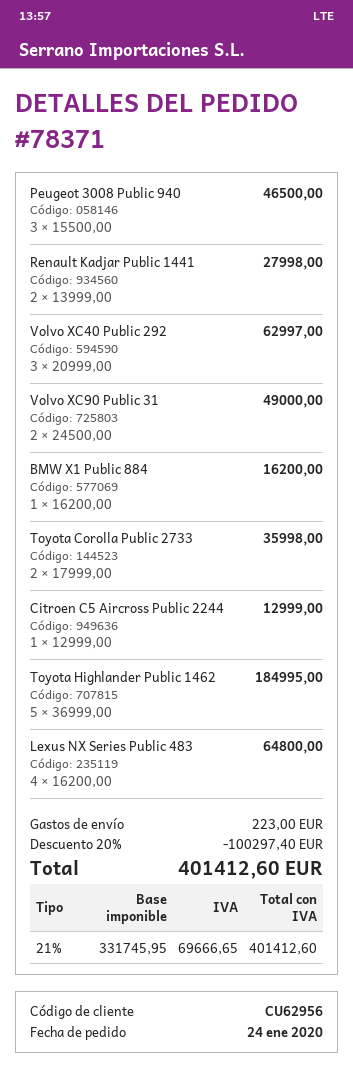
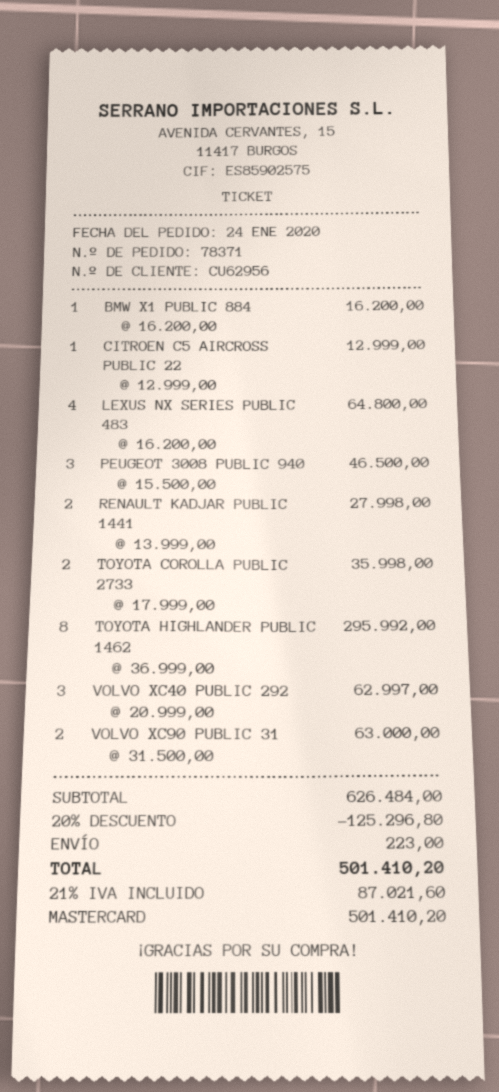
Volvo XC90 Public 31: 2 x 24500.00 = 49000.00 -> 2 x 31500.00 = 63000.00
Toyota Highlander Public 1462: 5 x 36999.00 = 184995.00 -> 8 x 36999.00 = 295992.00
discount: 20% = 100297.40 -> 20% = 125296.80
tax: 21% = 69666.65 -> 21% = 87021.60
total: 401412.60 -> 501410.20

